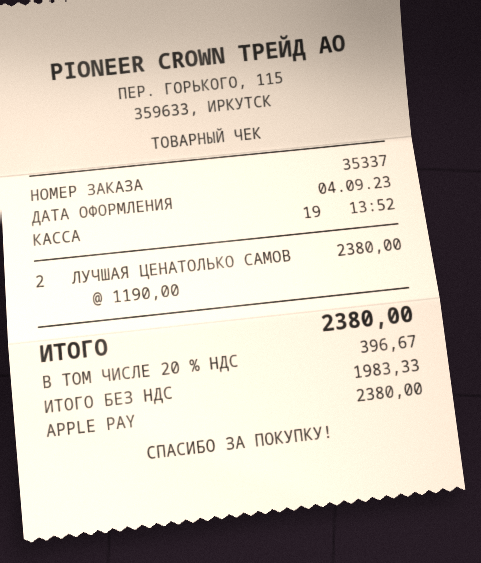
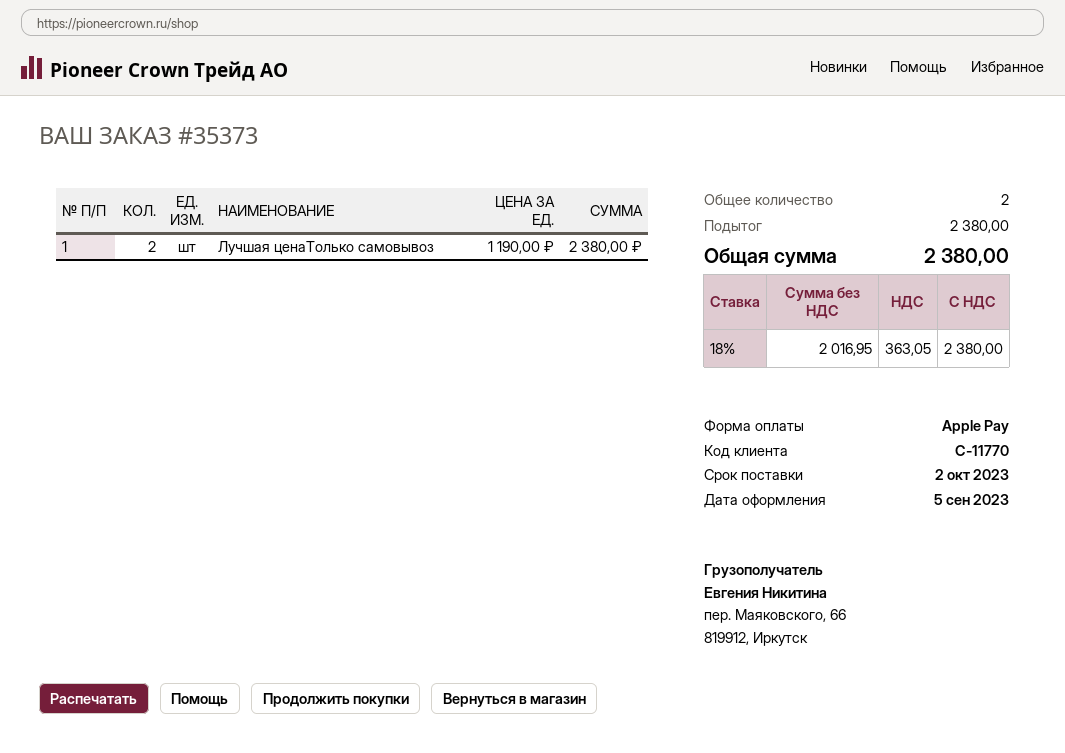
order number: 35337 -> 35373
order date: 2023-09-04 -> 2023-09-05
net: 1983.33 -> 2016.95
tax: 20% = 396.67 -> 18% = 363.05

